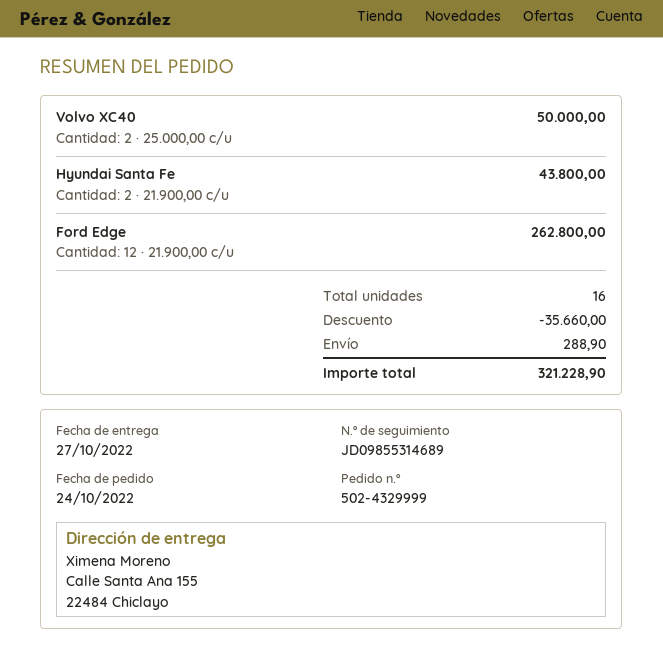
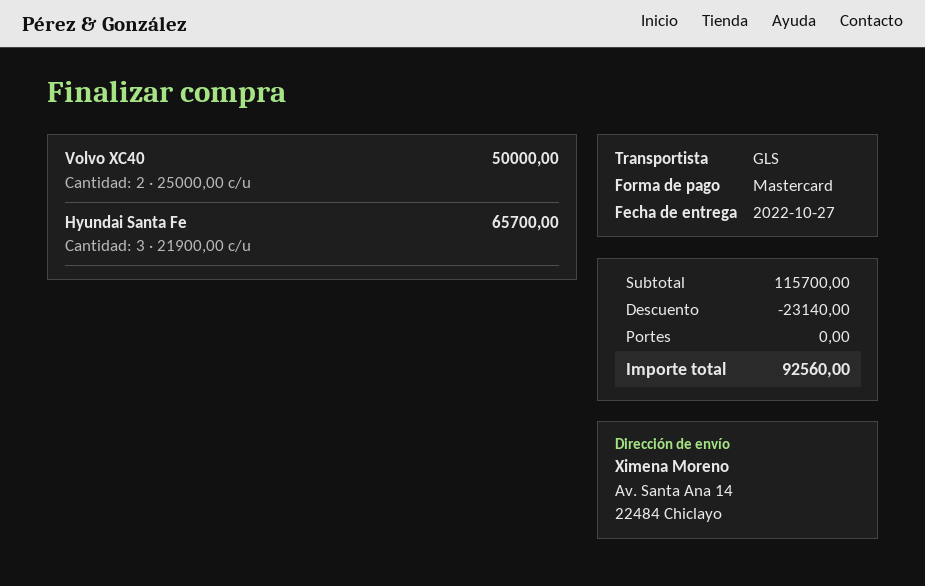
ship to: Calle Santa Ana 155, 22484 Chiclayo -> Av. Santa Ana 14, 22484 Chiclayo
Hyundai Santa Fe: 2 x 21900.00 = 43800.00 -> 3 x 21900.00 = 65700.00
Ford Edge: 12 x 21900.00 = 262800.00 -> none
discount: 35660.00 -> 23140.00
shipping: 288.90 -> 0.00
total: 321228.90 -> 92560.00

